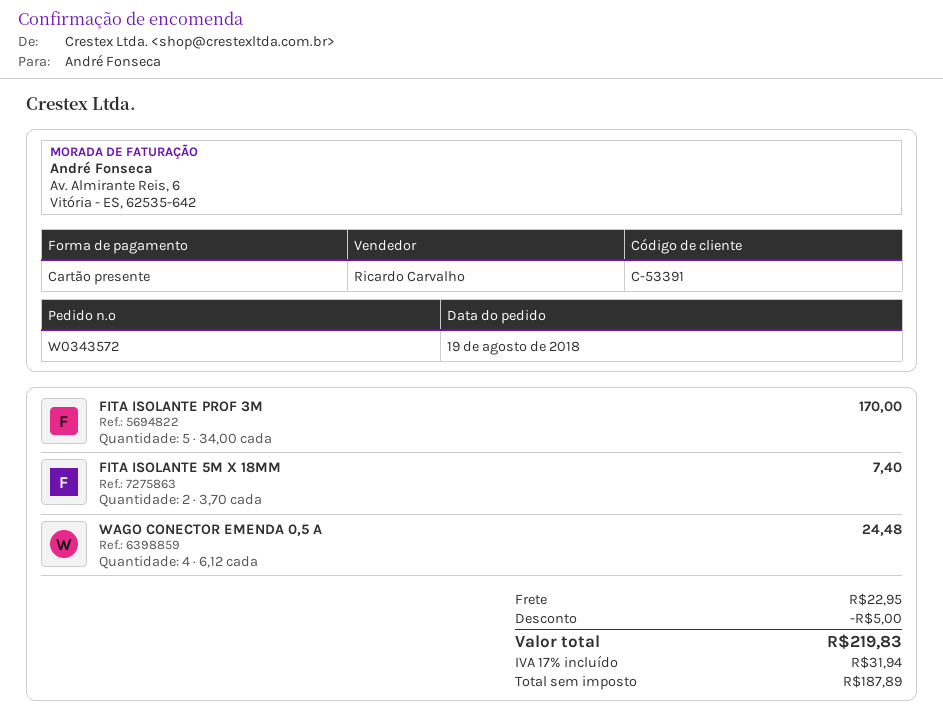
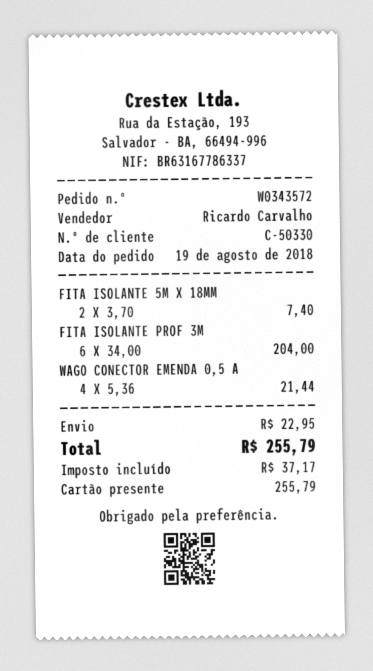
customer number: C-53391 -> C-50330
FITA ISOLANTE PROF 3M: 5 x 34.00 = 170.00 -> 6 x 34.00 = 204.00
WAGO CONECTOR EMENDA 0,5 A: 4 x 6.12 = 24.48 -> 4 x 5.36 = 21.44
discount: 5.00 -> none
tax: 31.94 -> 37.17
total: 219.83 -> 255.79

